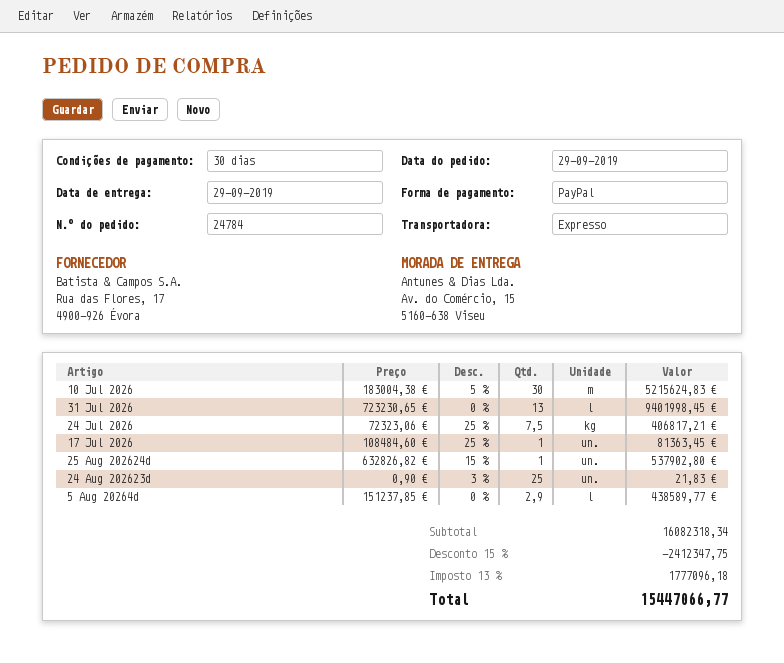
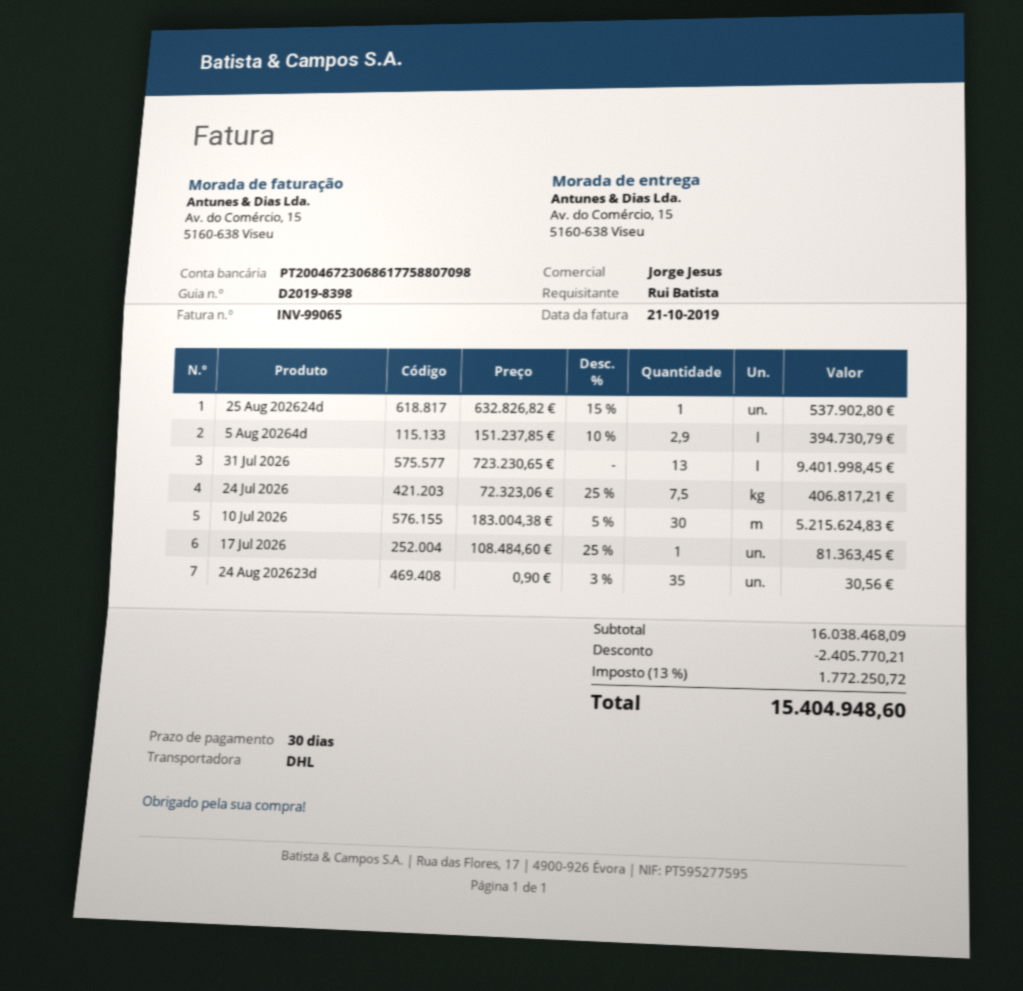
shipping method: express -> DHL
24 Aug 202623d: 25 x 0.90 - 3% = 21.83 -> 35 x 0.90 - 3% = 30.56
5 Aug 20264d: 2.9 x 151237.85 = 438589.77 -> 2.9 x 151237.85 - 10% = 394730.79
subtotal: 16082318.34 -> 16038468.09
discount: 2412347.75 -> 2405770.21
tax: 13% = 1777096.18 -> 13% = 1772250.72
total: 15447066.77 -> 15404948.60

